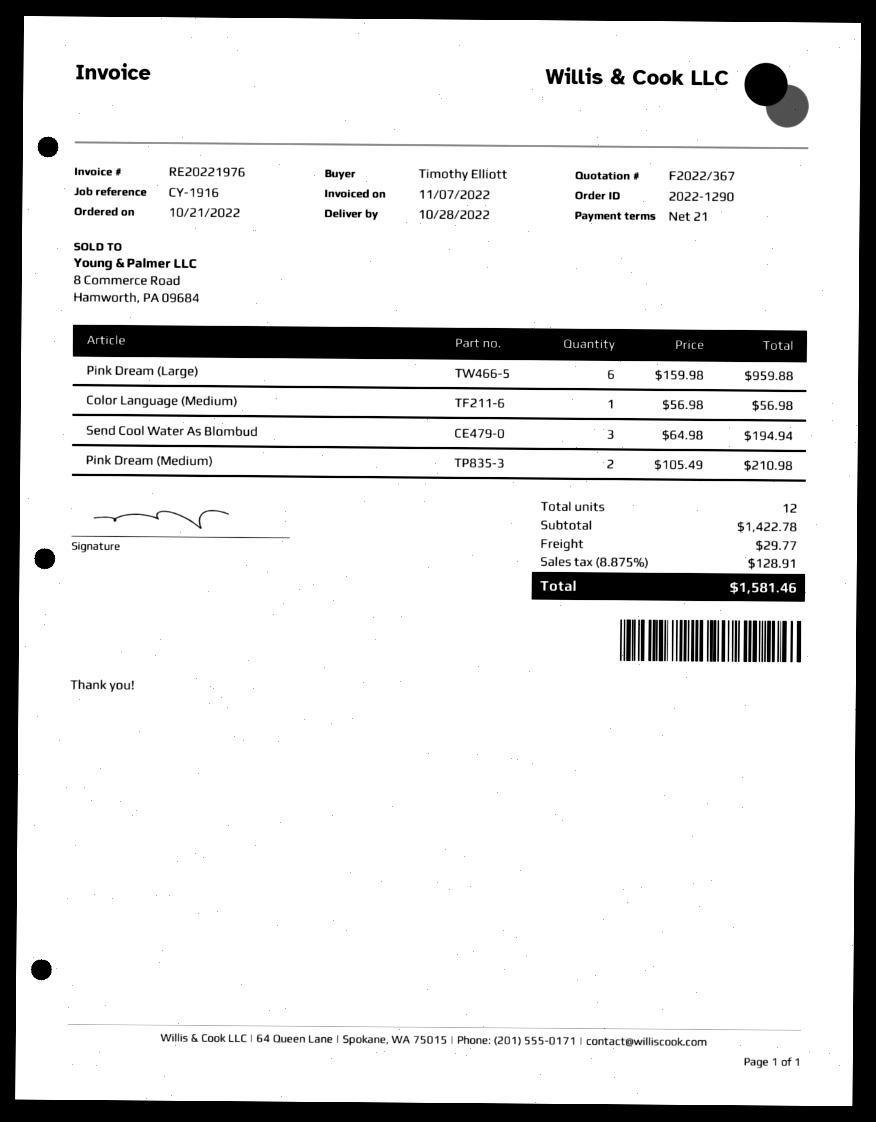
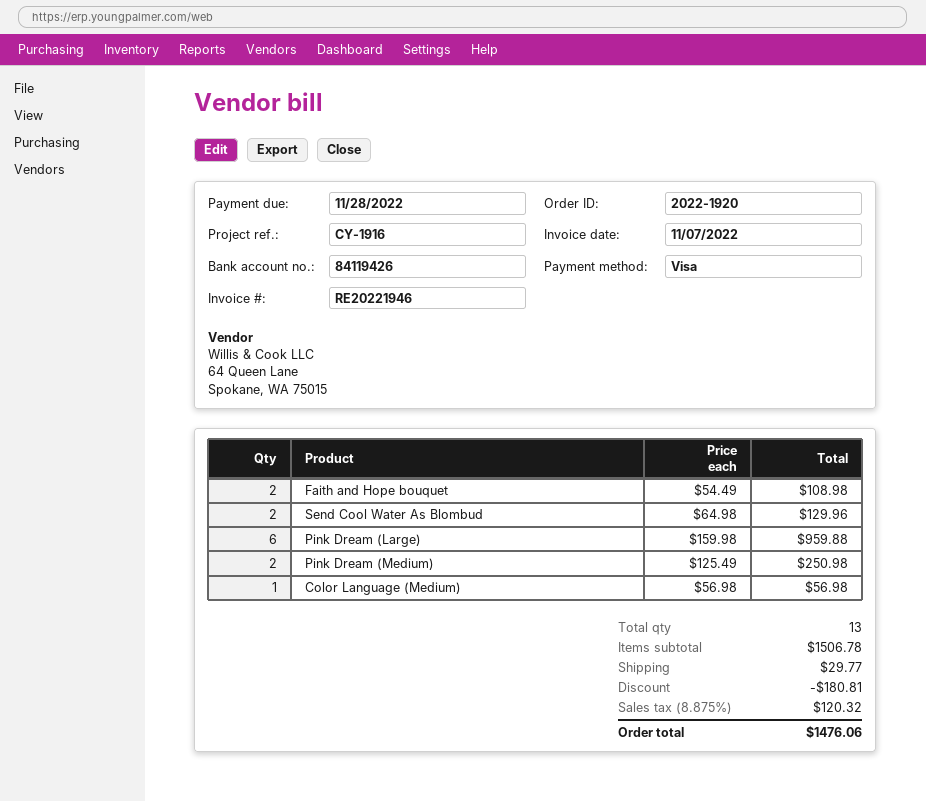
order number: 2022-1290 -> 2022-1920
invoice number: RE20221976 -> RE20221946
Send Cool Water As Blombud: 3 x 64.98 = 194.94 -> 2 x 64.98 = 129.96
Pink Dream (Medium): 2 x 105.49 = 210.98 -> 2 x 125.49 = 250.98
Faith and Hope bouquet: none -> 2 x 54.49 = 108.98
total quantity: 12 -> 13
subtotal: 1422.78 -> 1506.78
discount: none -> 180.81
tax: 8.875% = 128.91 -> 8.875% = 120.32
total: 1581.46 -> 1476.06

